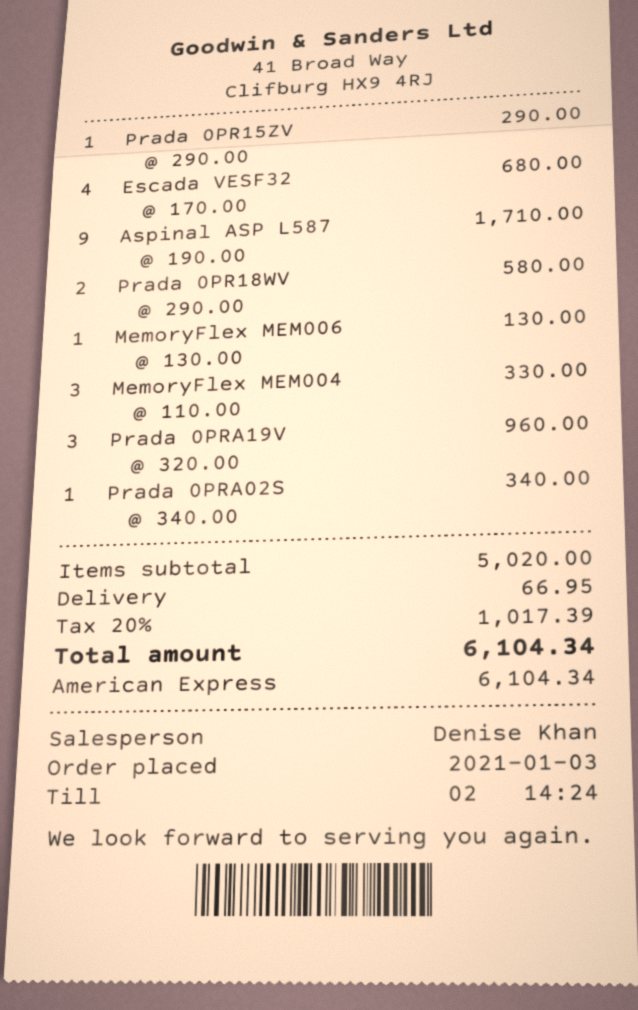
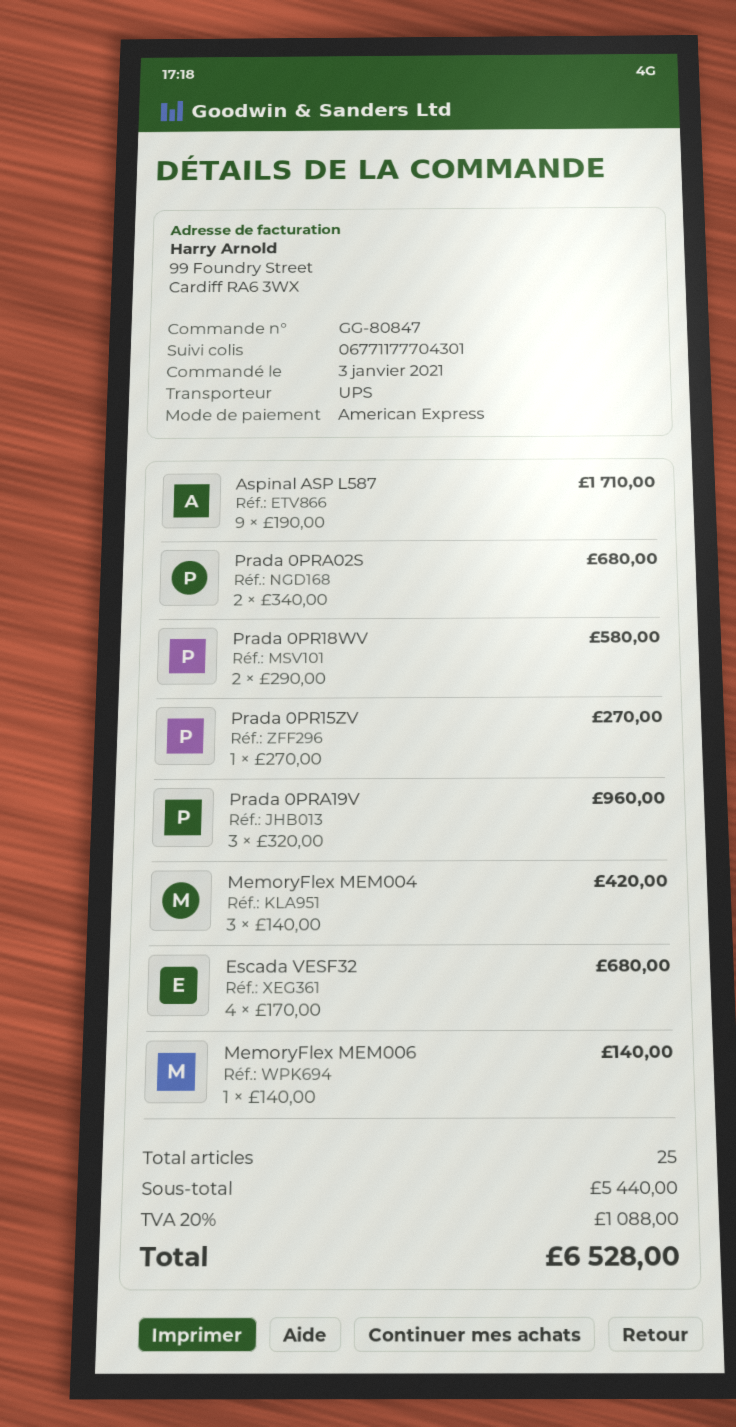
Prada 0PR15ZV: 1 x 290.00 = 290.00 -> 1 x 270.00 = 270.00
MemoryFlex MEM006: 1 x 130.00 = 130.00 -> 1 x 140.00 = 140.00
MemoryFlex MEM004: 3 x 110.00 = 330.00 -> 3 x 140.00 = 420.00
Prada 0PRA02S: 1 x 340.00 = 340.00 -> 2 x 340.00 = 680.00
subtotal: 5020.00 -> 5440.00
shipping: 66.95 -> none
tax: 20% = 1017.39 -> 20% = 1088.00
total: 6104.34 -> 6528.00

